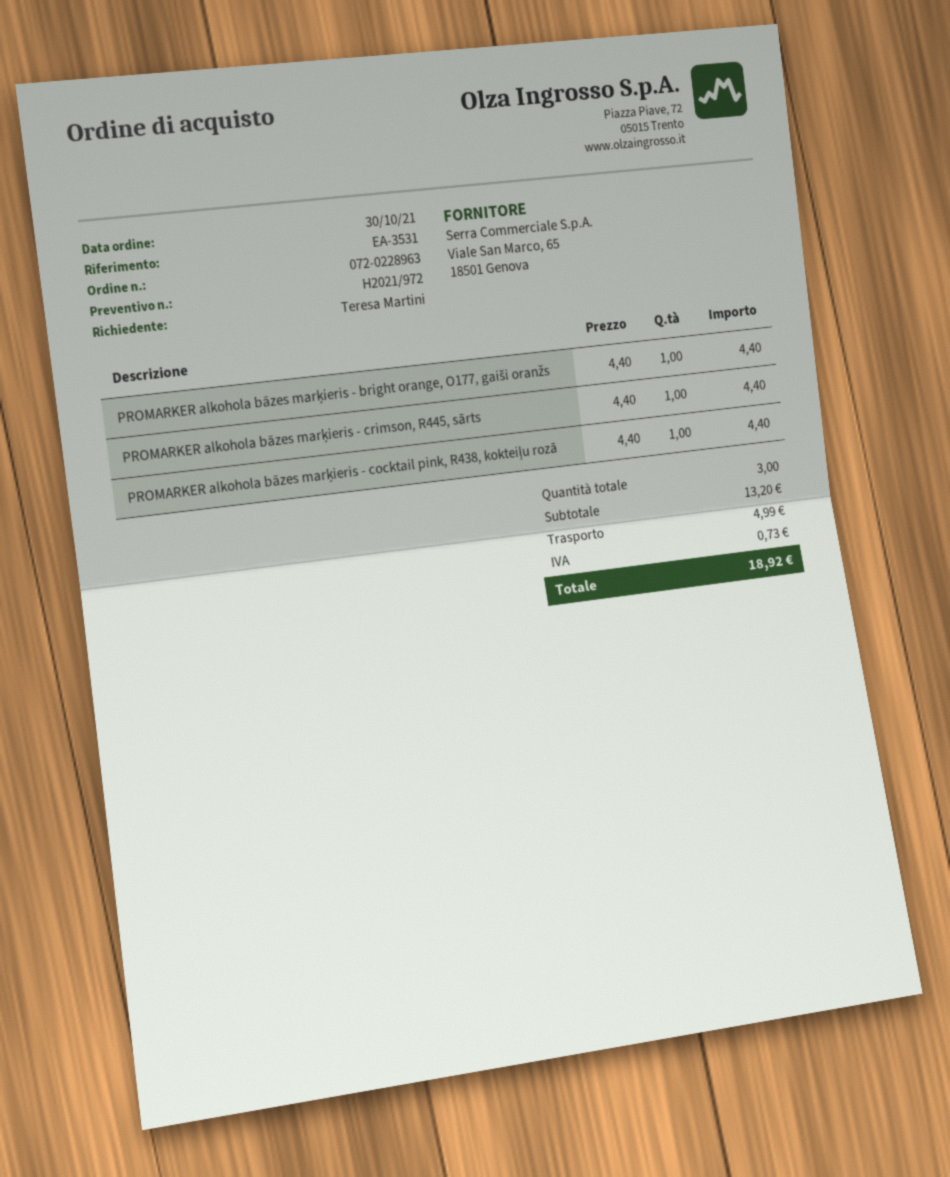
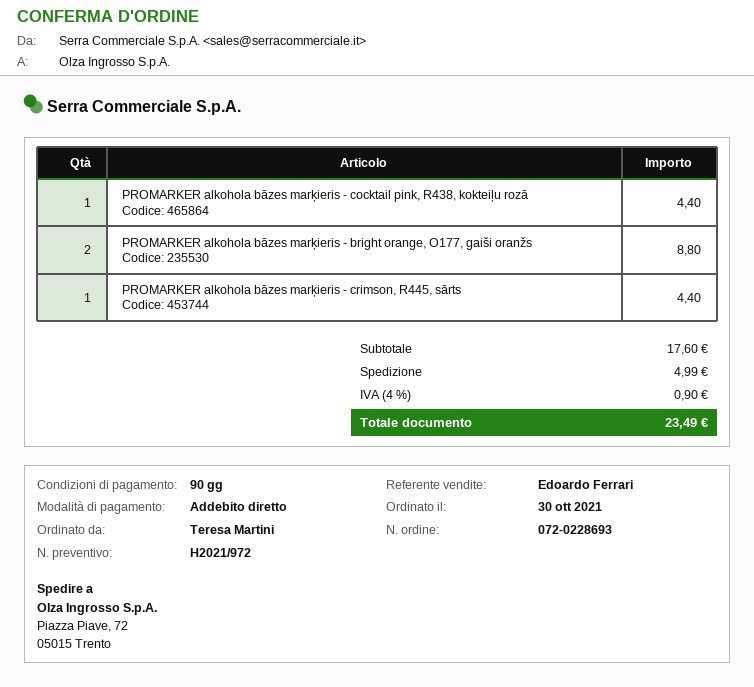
order number: 072-0228963 -> 072-0228693
PROMARKER alkohola bāzes marķieris - bright orange, O177, gaiši oranžs: 1 for 4.40 -> 2 for 8.80
subtotal: 13.20 -> 17.60
tax: 0.73 -> 0.90
total: 18.92 -> 23.49

